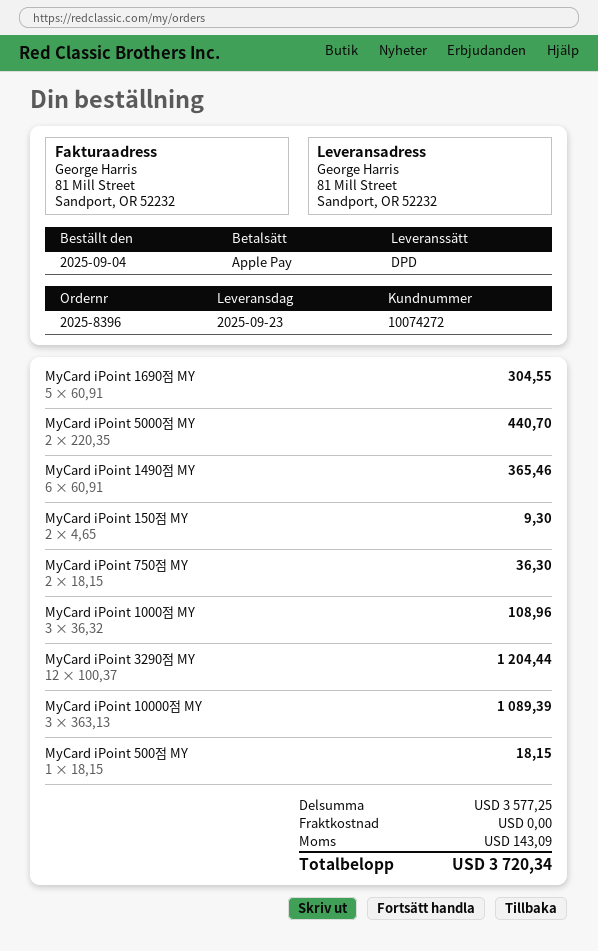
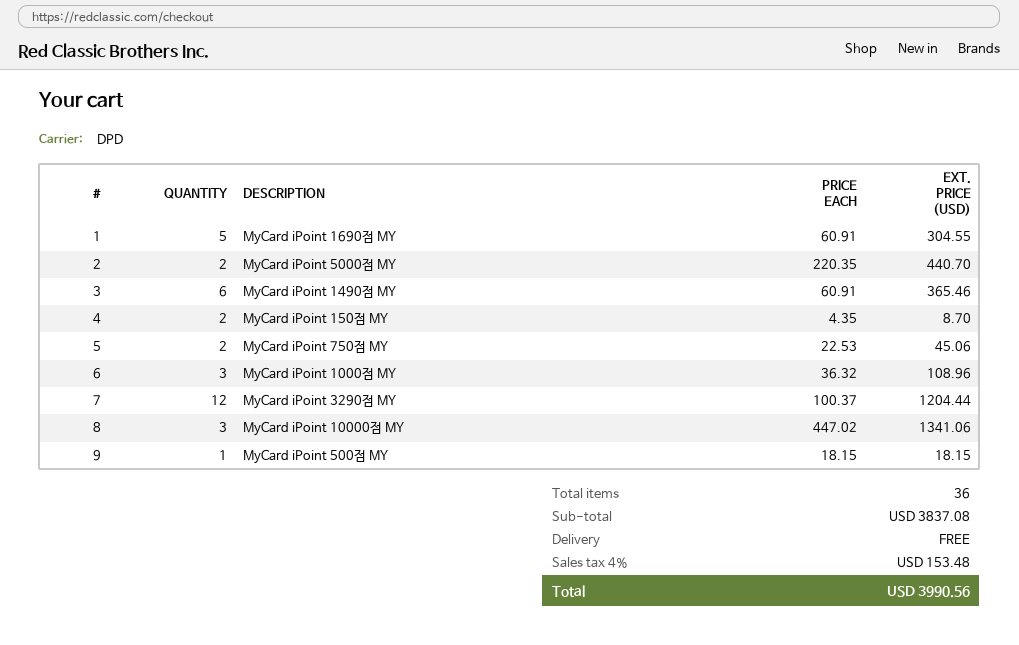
MyCard iPoint 150점 MY: 2 x 4.65 = 9.30 -> 2 x 4.35 = 8.70
MyCard iPoint 750점 MY: 2 x 18.15 = 36.30 -> 2 x 22.53 = 45.06
MyCard iPoint 10000점 MY: 3 x 363.13 = 1089.39 -> 3 x 447.02 = 1341.06
subtotal: 3577.25 -> 3837.08
tax: 143.09 -> 153.48
total: 3720.34 -> 3990.56

